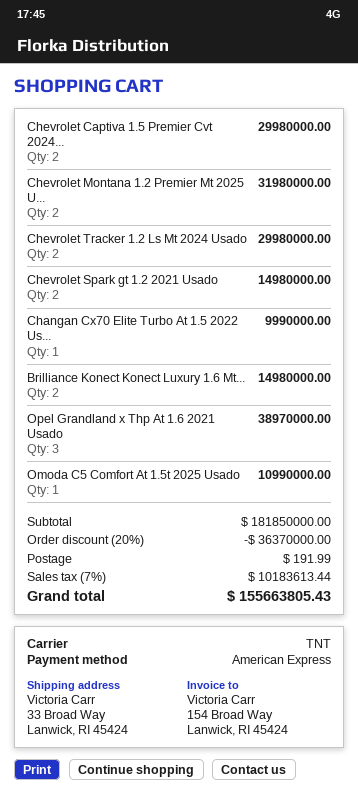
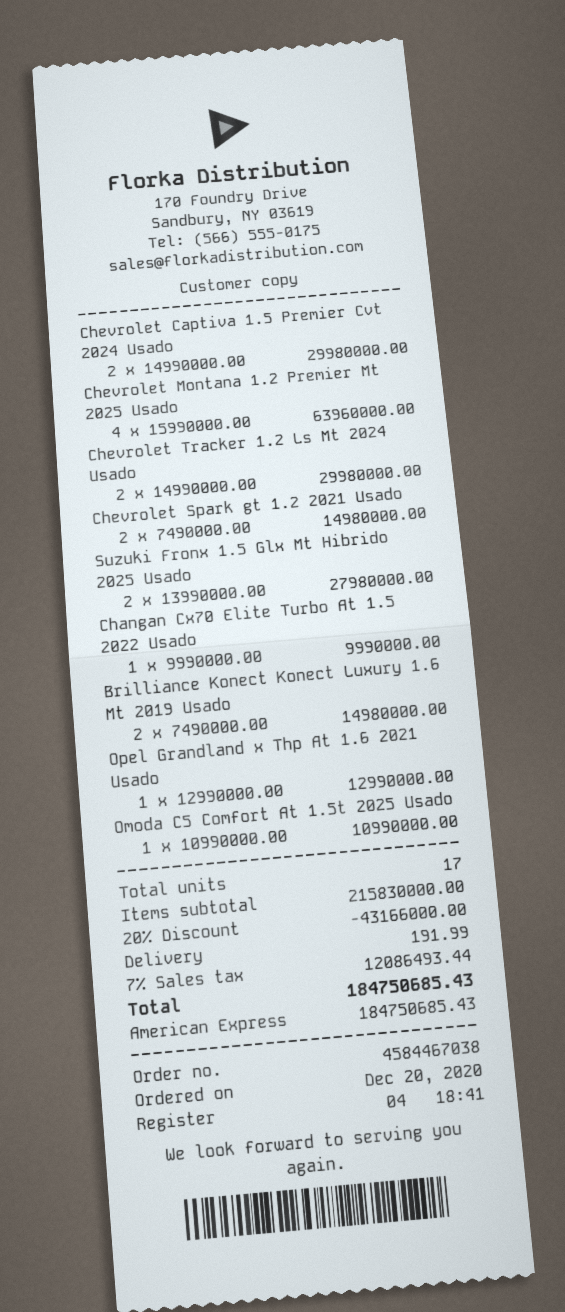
Chevrolet Montana 1.2 Premier Mt 2025 U...: 2 for 31980000.00 -> 4 for 63960000.00
Opel Grandland x Thp At 1.6 2021 Usado: 3 for 38970000.00 -> 1 for 12990000.00
Suzuki Fronx 1.5 Glx Mt Hibrido 2025 Usado: none -> 2 for 27980000.00
subtotal: 181850000.00 -> 215830000.00
discount: 20% = 36370000.00 -> 20% = 43166000.00
tax: 7% = 10183613.44 -> 7% = 12086493.44
total: 155663805.43 -> 184750685.43

